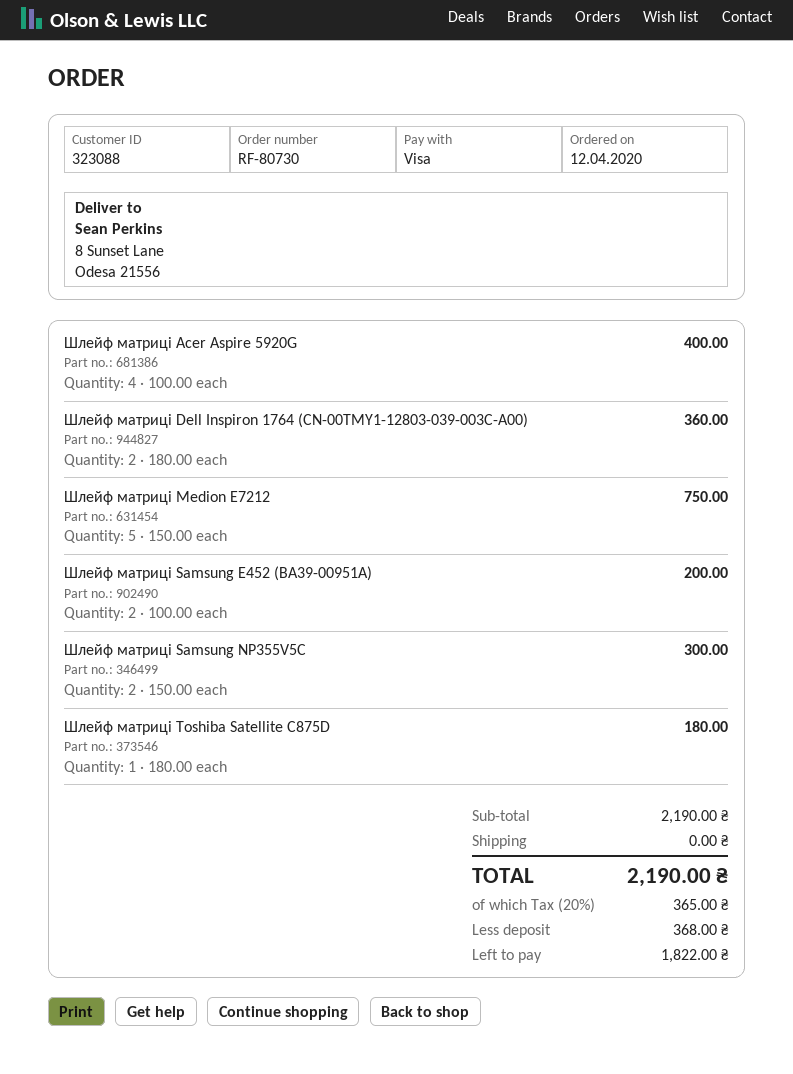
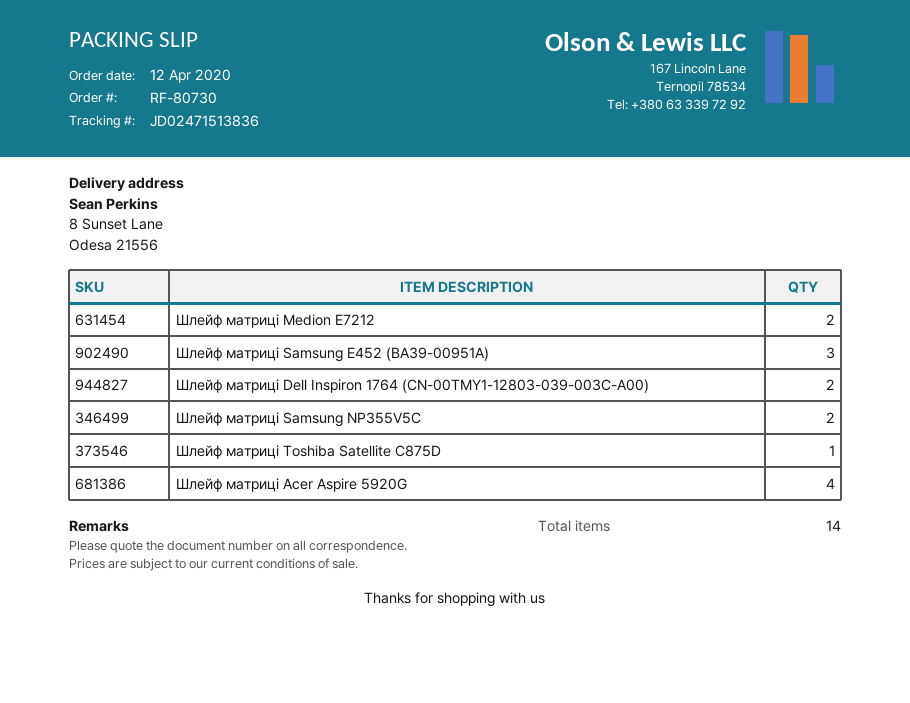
Шлейф матриці Medion E7212: 5 -> 2
Шлейф матриці Samsung E452 (BA39-00951A): 2 -> 3

